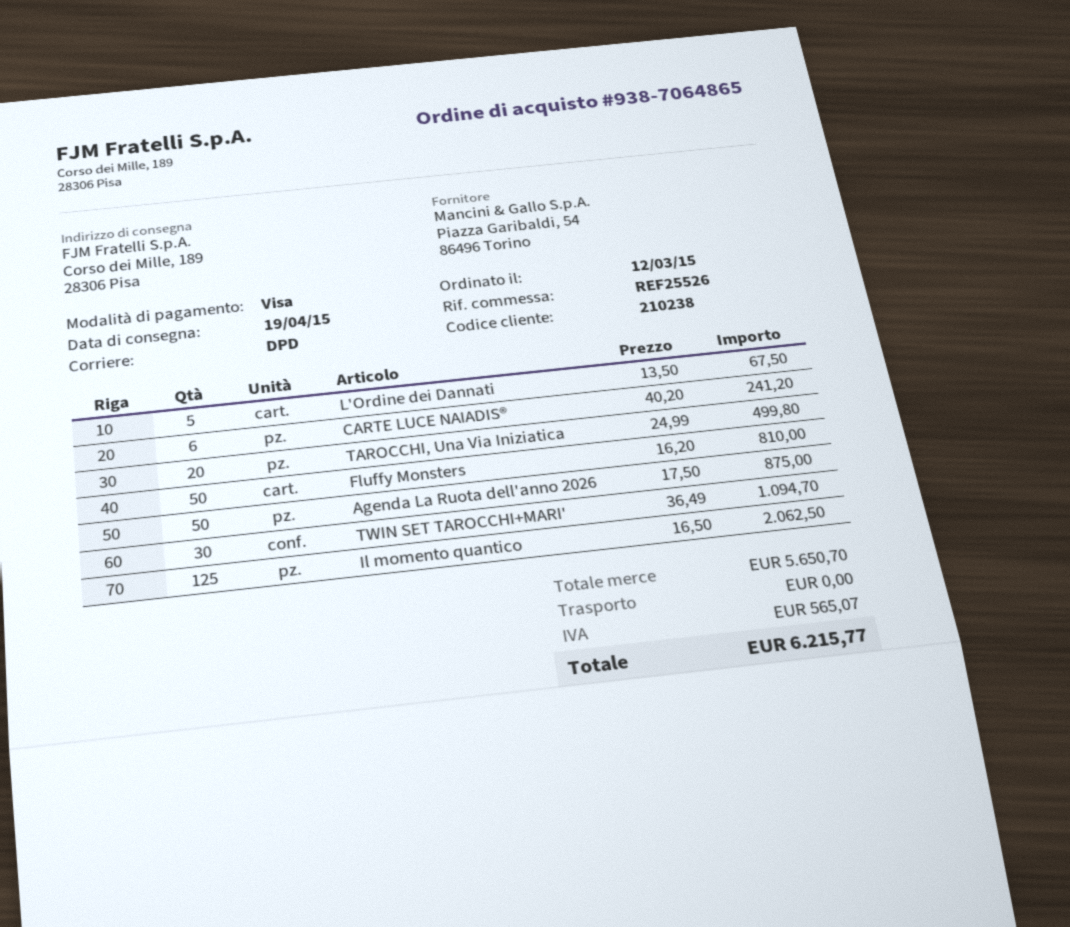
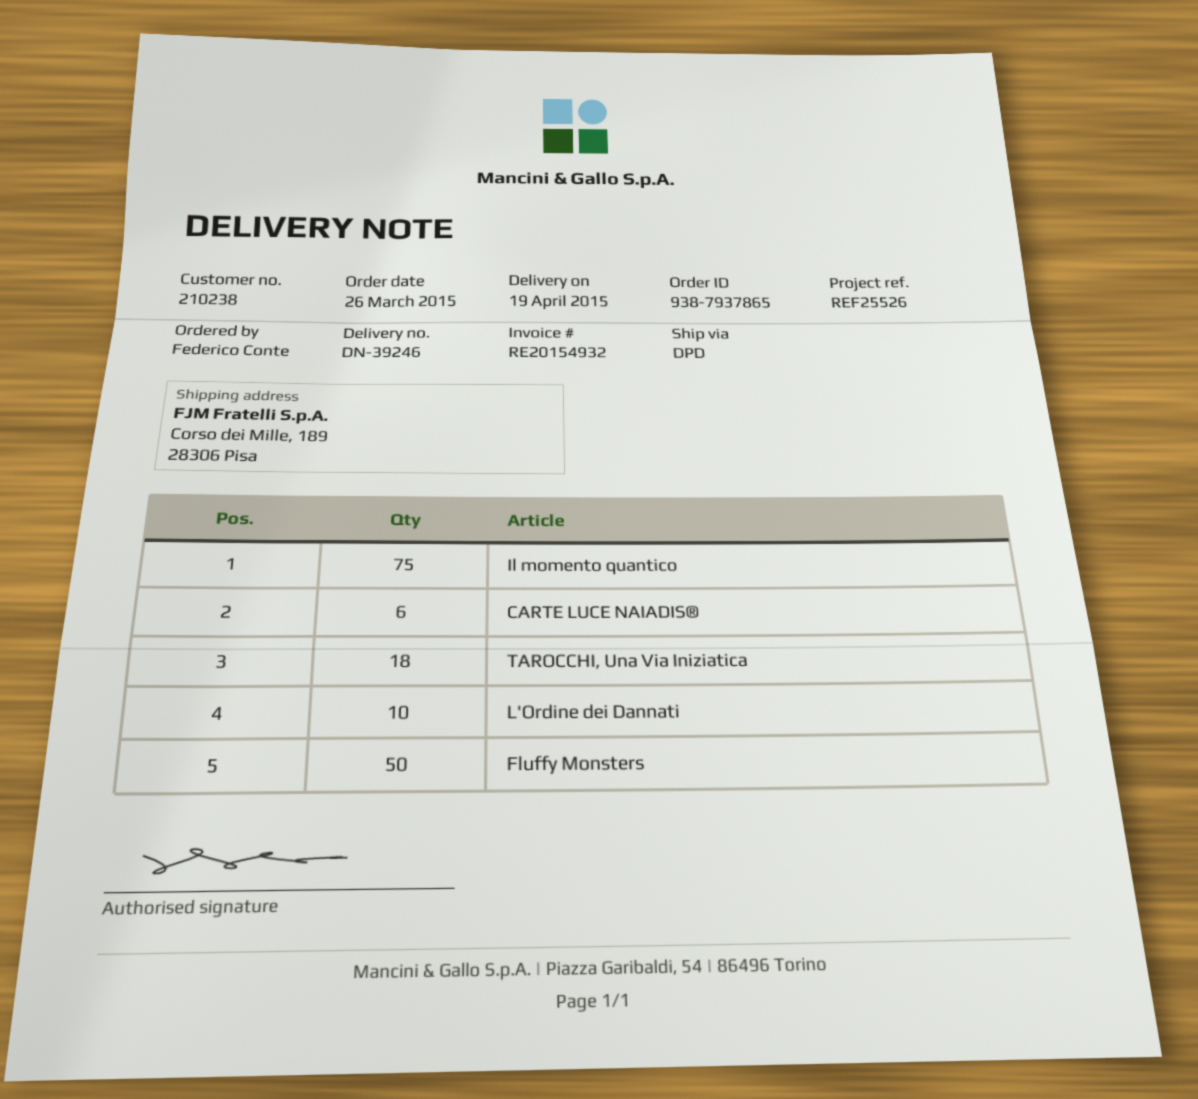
order number: 938-7064865 -> 938-7937865
order date: 2015-03-12 -> 2015-03-26
L'Ordine dei Dannati: 5 -> 10
TAROCCHI, Una Via Iniziatica: 20 -> 18
Agenda La Ruota dell'anno 2026: 50 -> none
TWIN SET TAROCCHI+MARI': 30 -> none
Il momento quantico: 125 -> 75

